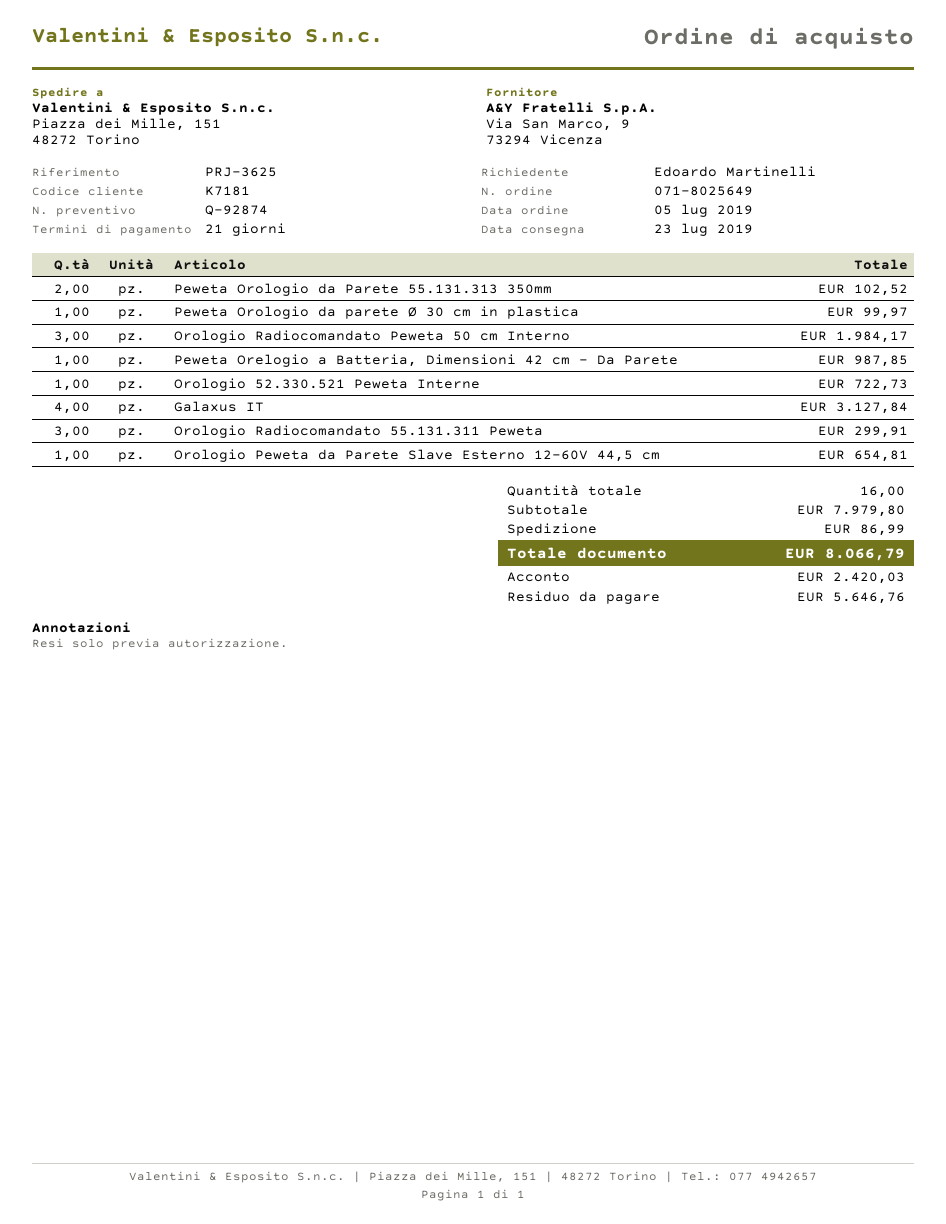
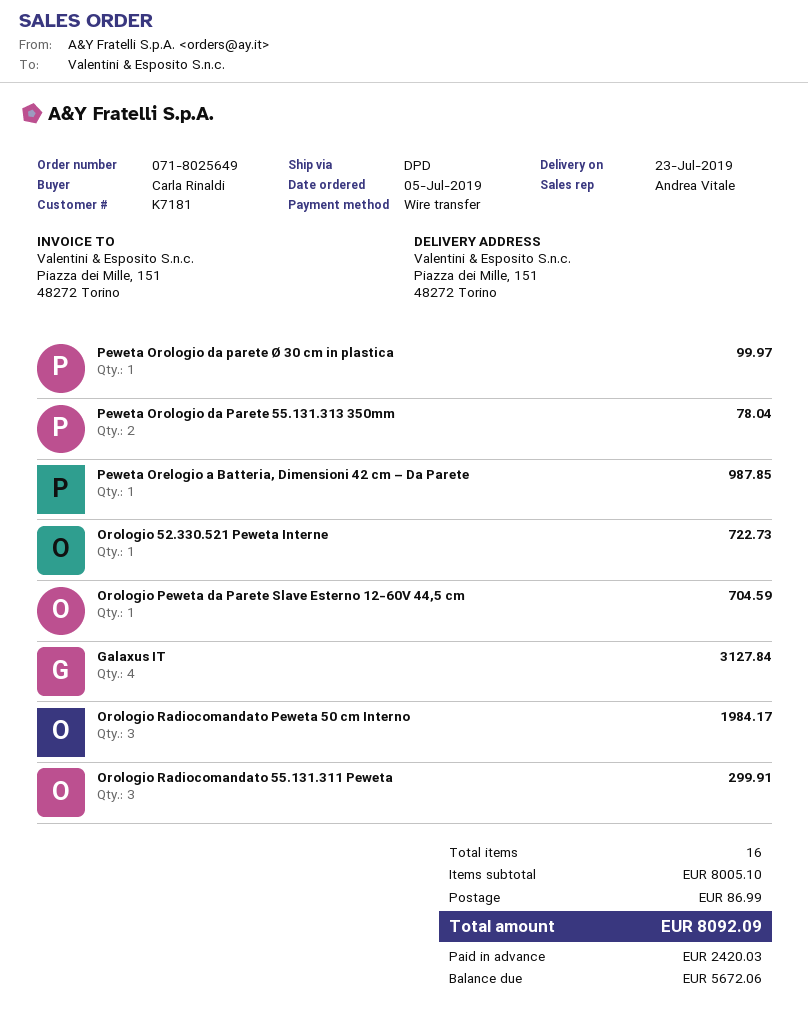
ordered by: Edoardo Martinelli -> Carla Rinaldi
Peweta Orologio da Parete 55.131.313 350mm: 2 for 102.52 -> 2 for 78.04
Orologio Peweta da Parete Slave Esterno 12-60V 44,5 cm: 1 for 654.81 -> 1 for 704.59
subtotal: 7979.80 -> 8005.10
total: 8066.79 -> 8092.09
balance: 5646.76 -> 5672.06

